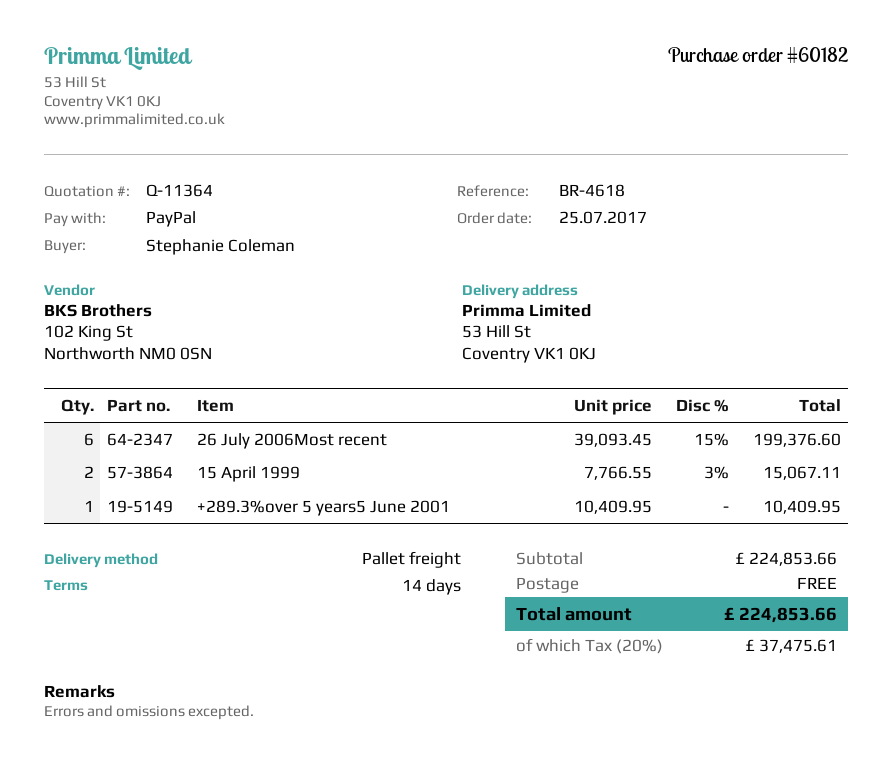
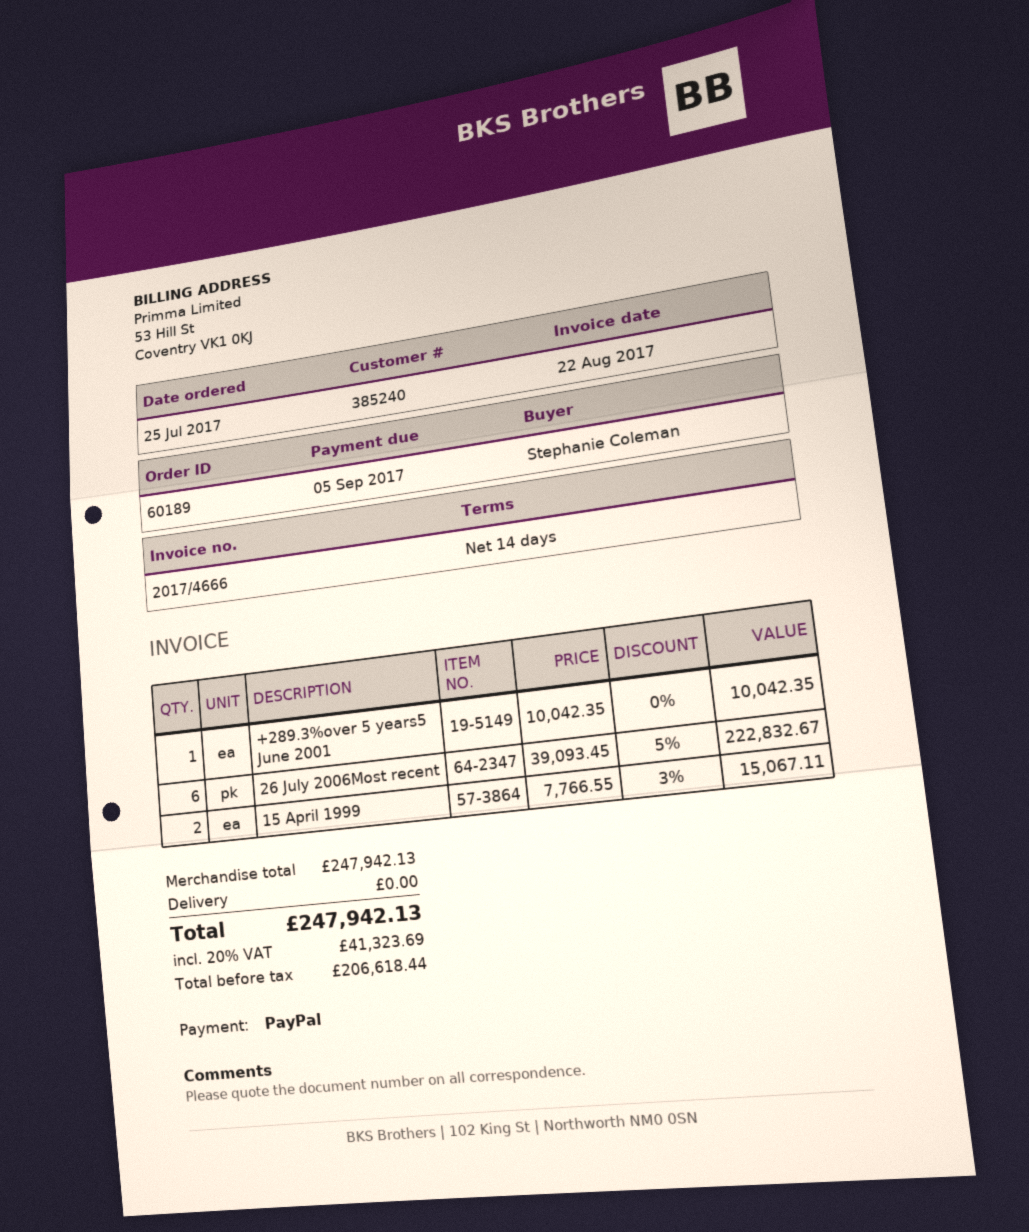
order number: 60182 -> 60189
26 July 2006Most recent: 6 x 39093.45 - 15% = 199376.60 -> 6 x 39093.45 - 5% = 222832.67
+289.3%over 5 years5 June 2001: 1 x 10409.95 = 10409.95 -> 1 x 10042.35 = 10042.35
subtotal: 224853.66 -> 247942.13
tax: 20% = 37475.61 -> 20% = 41323.69
total: 224853.66 -> 247942.13

